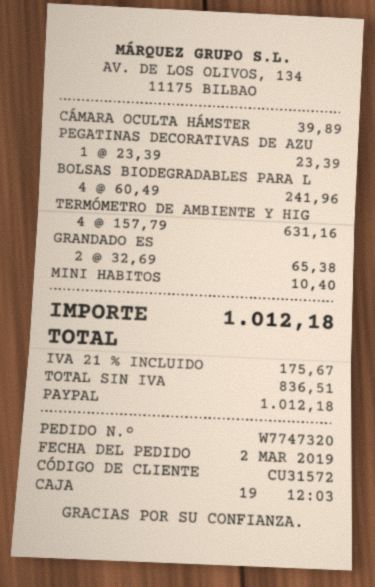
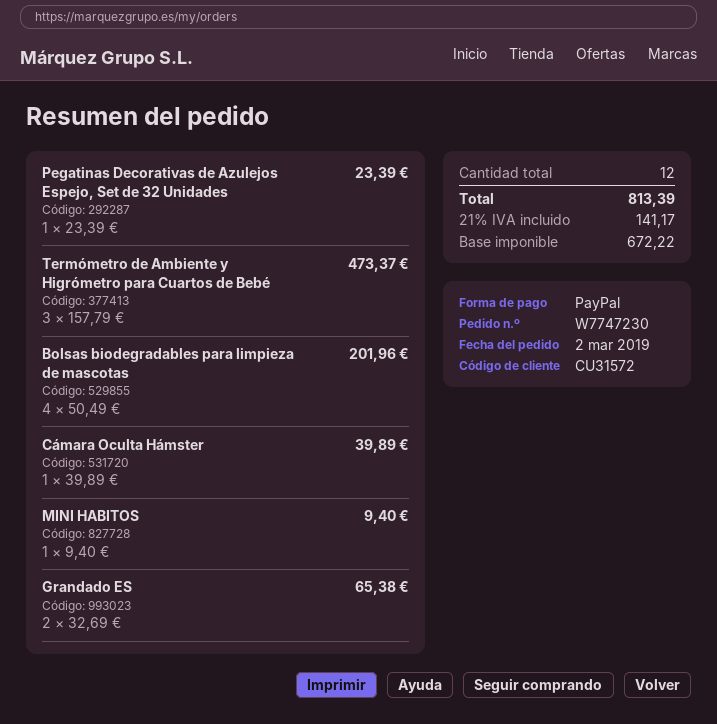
order number: W7747320 -> W7747230
BOLSAS BIODEGRADABLES PARA L: 4 x 60.49 = 241.96 -> 4 x 50.49 = 201.96
TERMÓMETRO DE AMBIENTE Y HIG: 4 x 157.79 = 631.16 -> 3 x 157.79 = 473.37
MINI HABITOS: 1 x 10.40 = 10.40 -> 1 x 9.40 = 9.40
net: 836.51 -> 672.22
tax: 21% = 175.67 -> 21% = 141.17
total: 1012.18 -> 813.39

